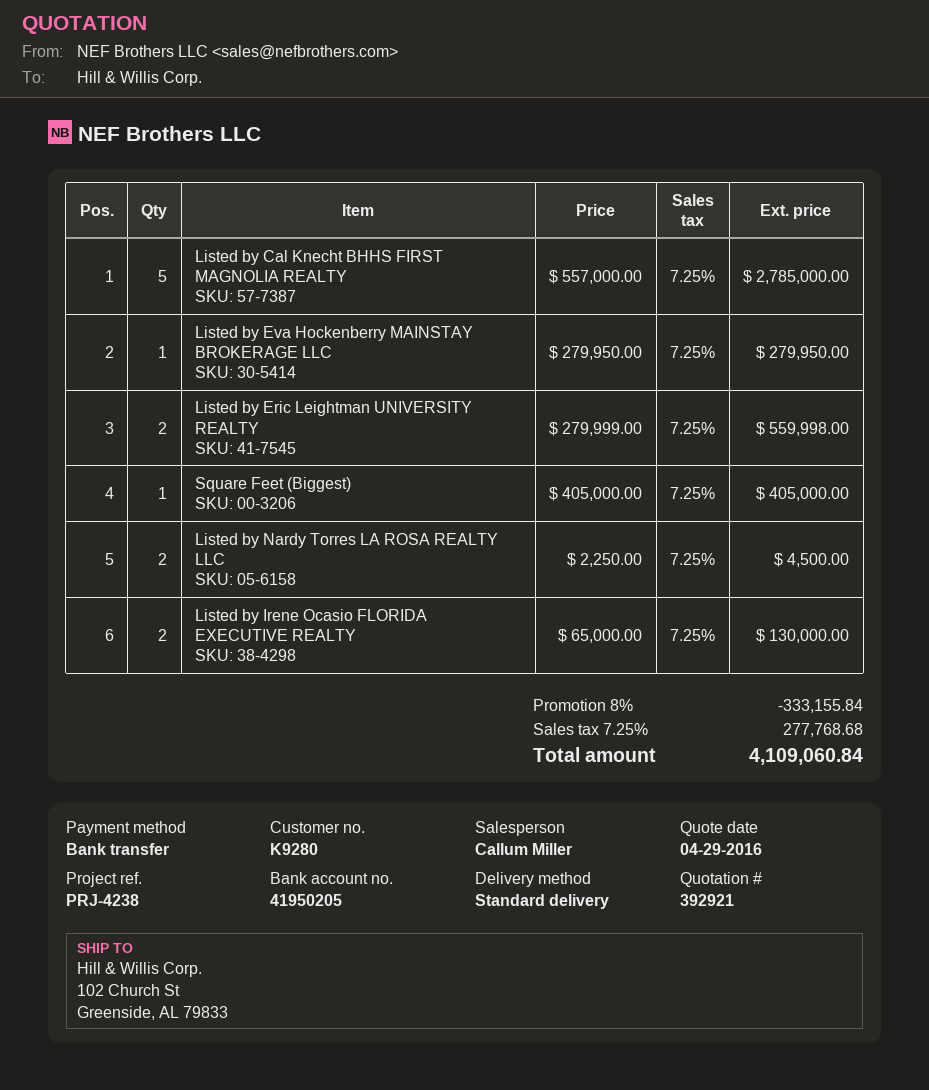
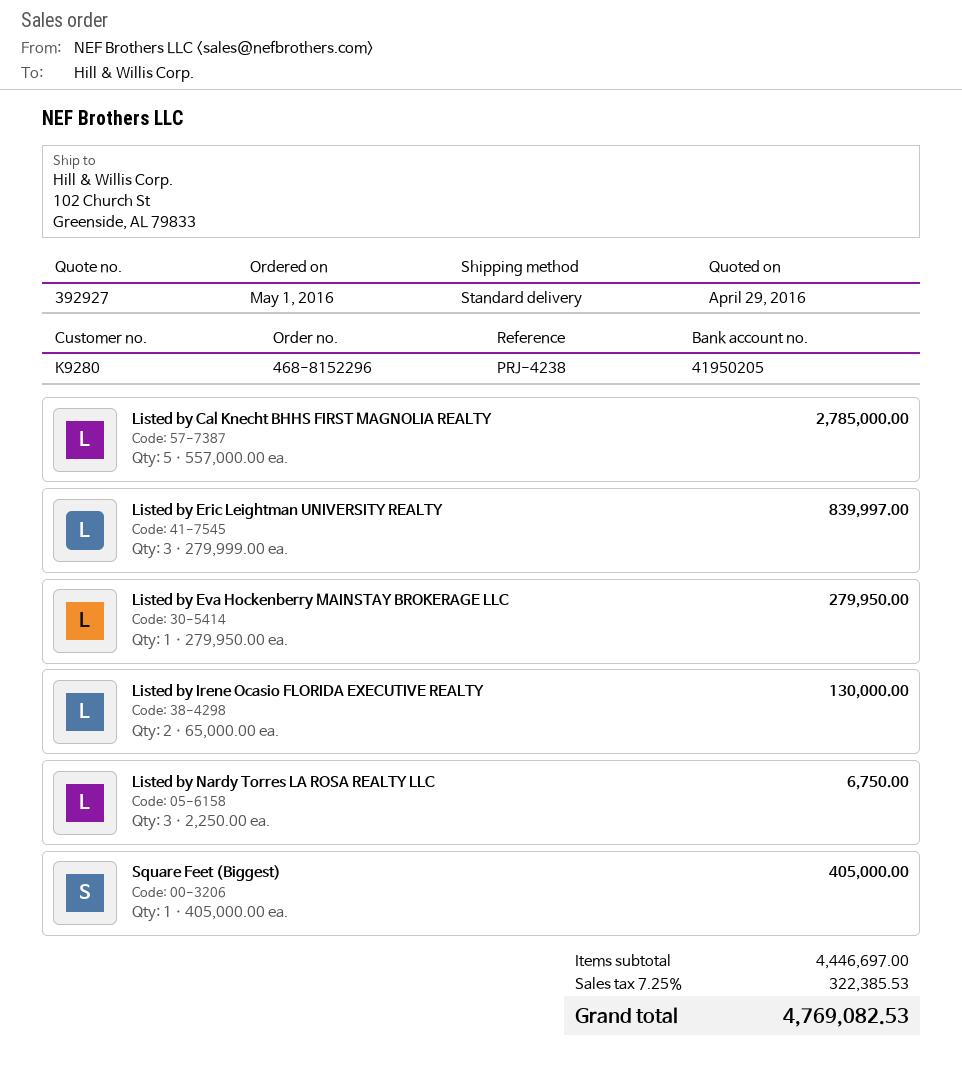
quote number: 392921 -> 392927
Listed by Eric Leightman UNIVERSITY REALTY: 2 x 279999.00 = 559998.00 -> 3 x 279999.00 = 839997.00
Listed by Nardy Torres LA ROSA REALTY LLC: 2 x 2250.00 = 4500.00 -> 3 x 2250.00 = 6750.00
discount: 8% = 333155.84 -> none
tax: 7.25% = 277768.68 -> 7.25% = 322385.53
total: 4109060.84 -> 4769082.53

